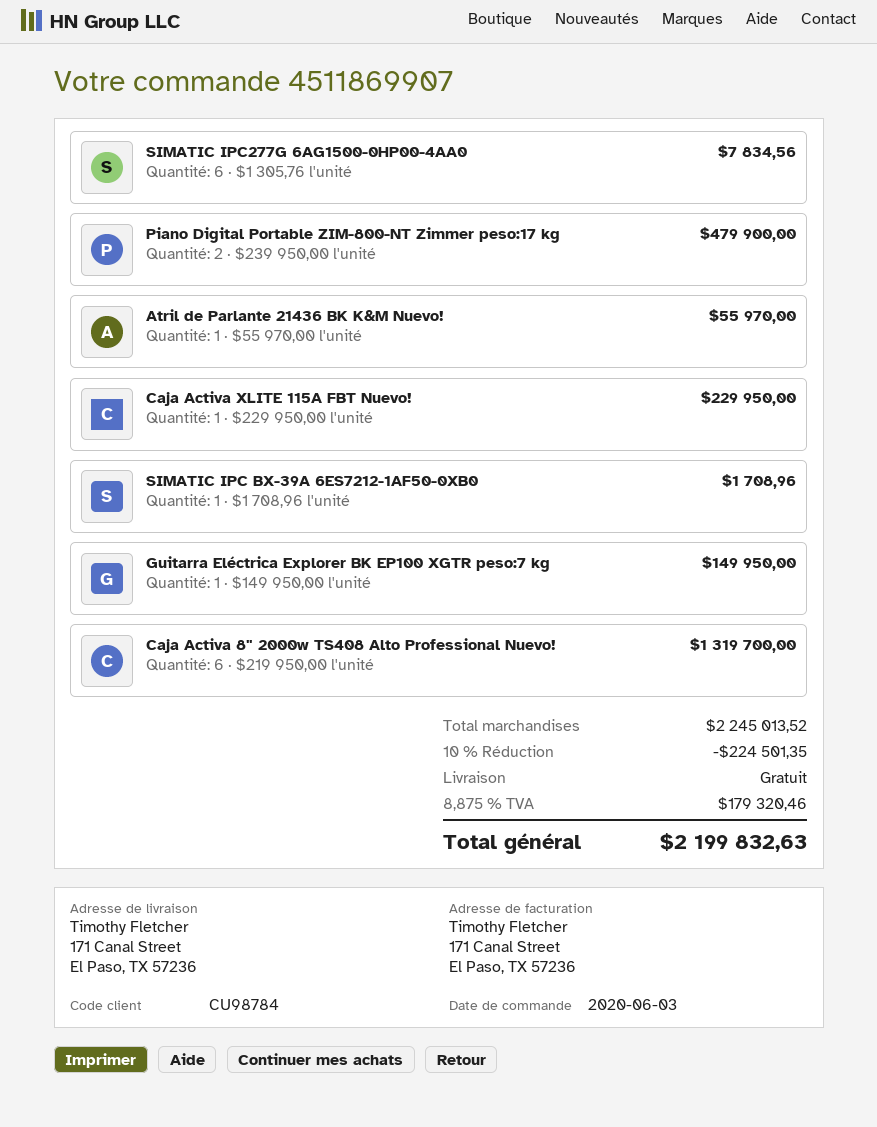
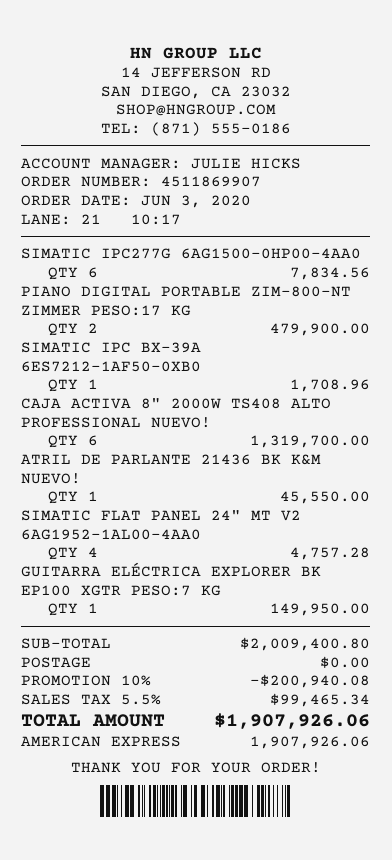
Atril de Parlante 21436 BK K&M Nuevo!: 1 for 55970.00 -> 1 for 45550.00
Caja Activa XLITE 115A FBT Nuevo!: 1 for 229950.00 -> none
SIMATIC FLAT PANEL 24" MT V2 6AG1952-1AL00-4AA0: none -> 4 for 4757.28
subtotal: 2245013.52 -> 2009400.80
discount: 10% = 224501.35 -> 10% = 200940.08
tax: 8.875% = 179320.46 -> 5.5% = 99465.34
total: 2199832.63 -> 1907926.06

